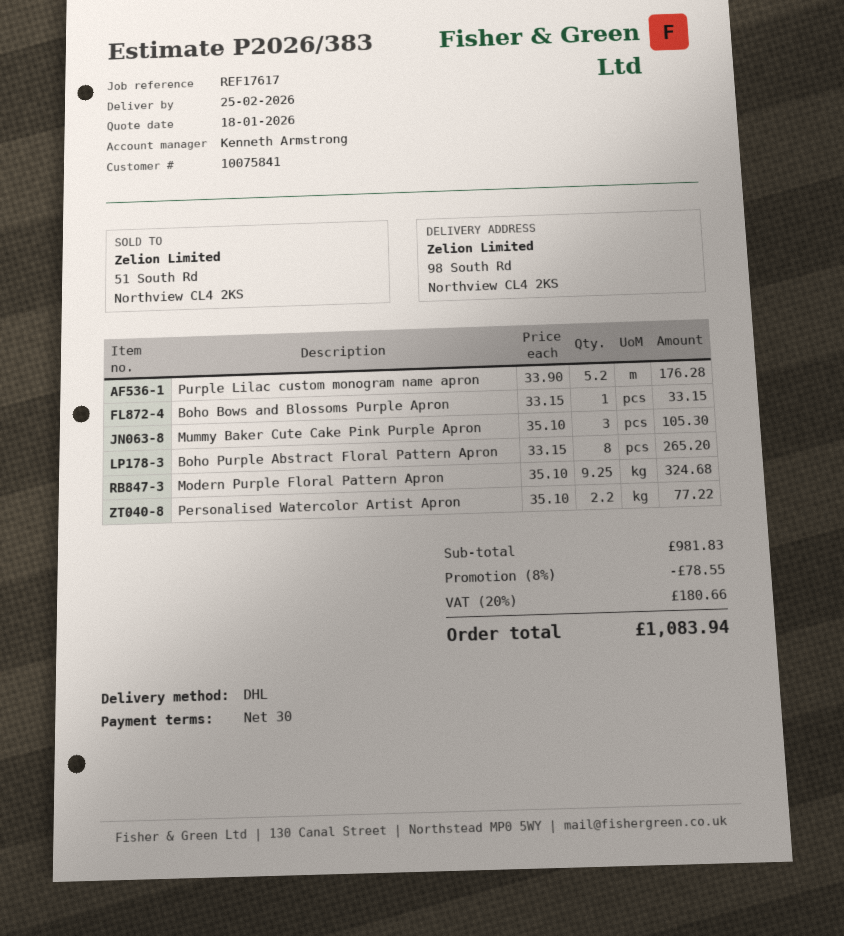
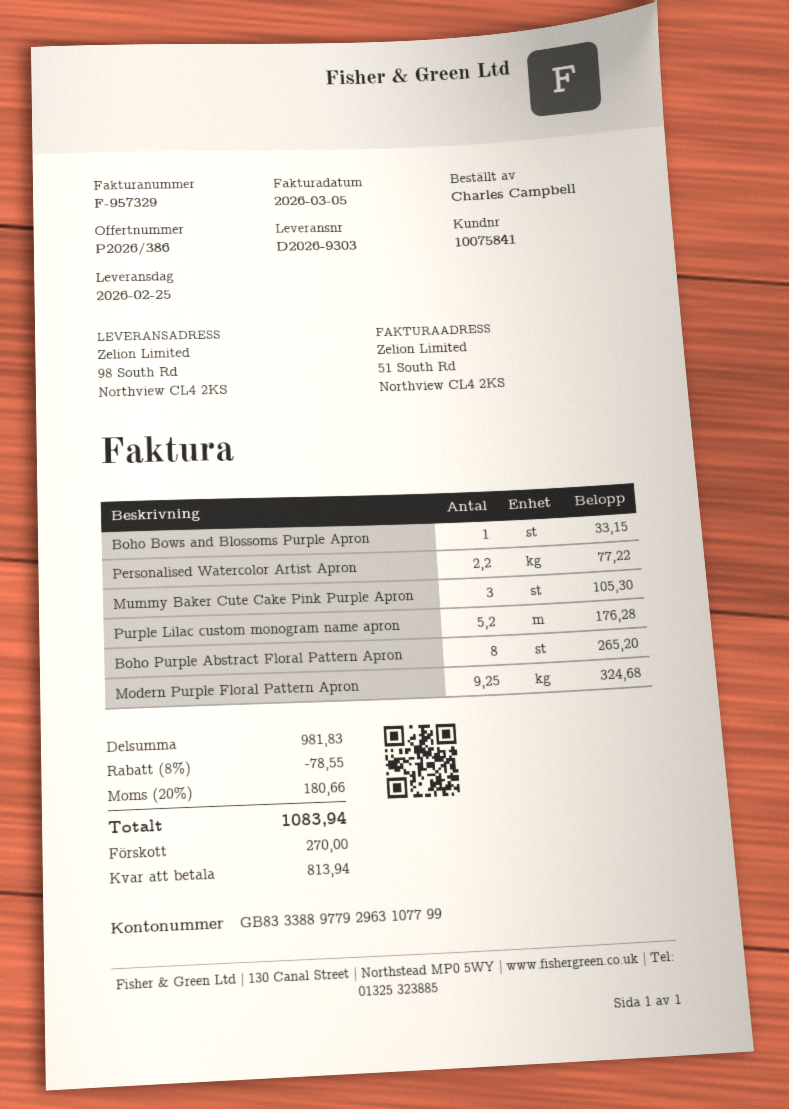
quote number: P2026/383 -> P2026/386

